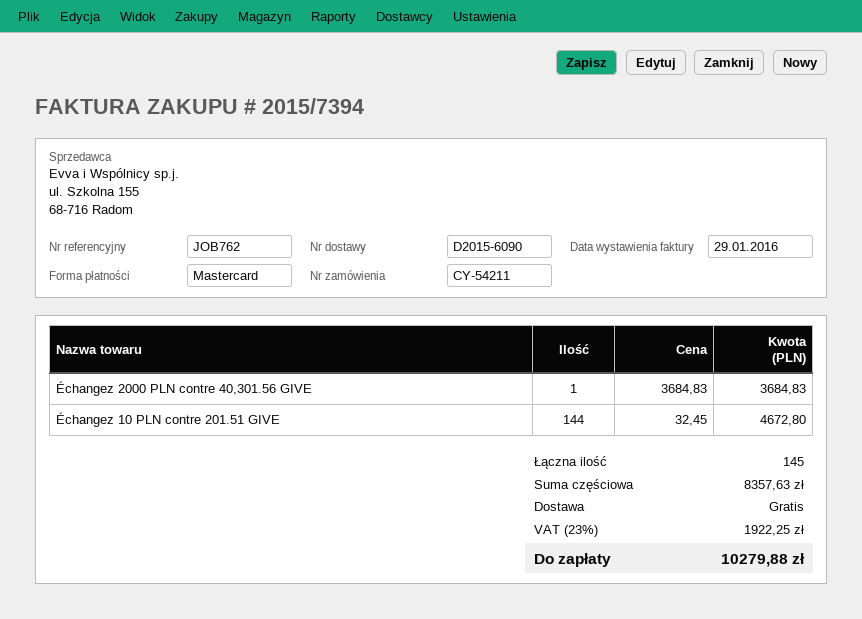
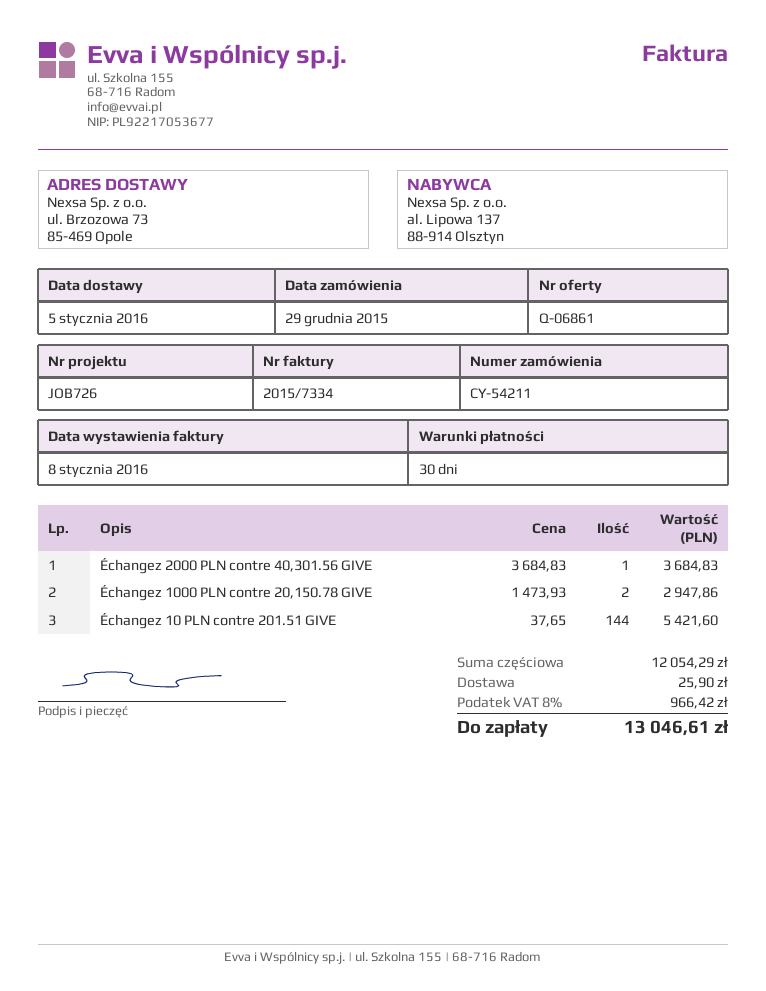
invoice number: 2015/7394 -> 2015/7334
invoice date: 2016-01-29 -> 2016-01-08
reference: JOB762 -> JOB726
Échangez 10 PLN contre 201.51 GIVE: 144 x 32.45 = 4672.80 -> 144 x 37.65 = 5421.60
Échangez 1000 PLN contre 20,150.78 GIVE: none -> 2 x 1473.93 = 2947.86
subtotal: 8357.63 -> 12054.29
shipping: 0.00 -> 25.90
tax: 23% = 1922.25 -> 8% = 966.42
total: 10279.88 -> 13046.61

